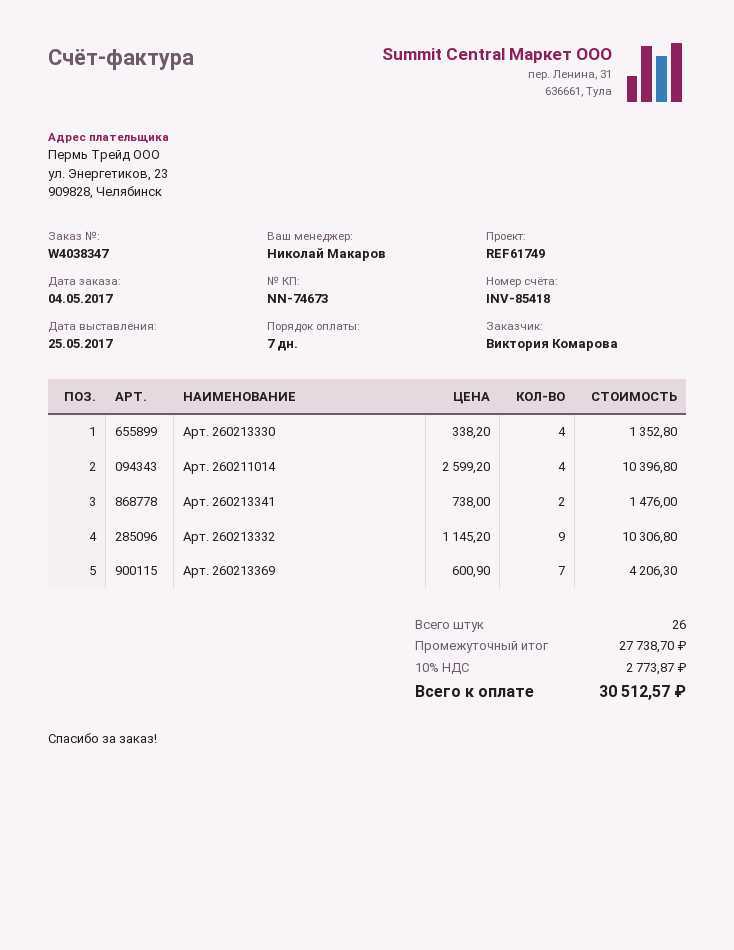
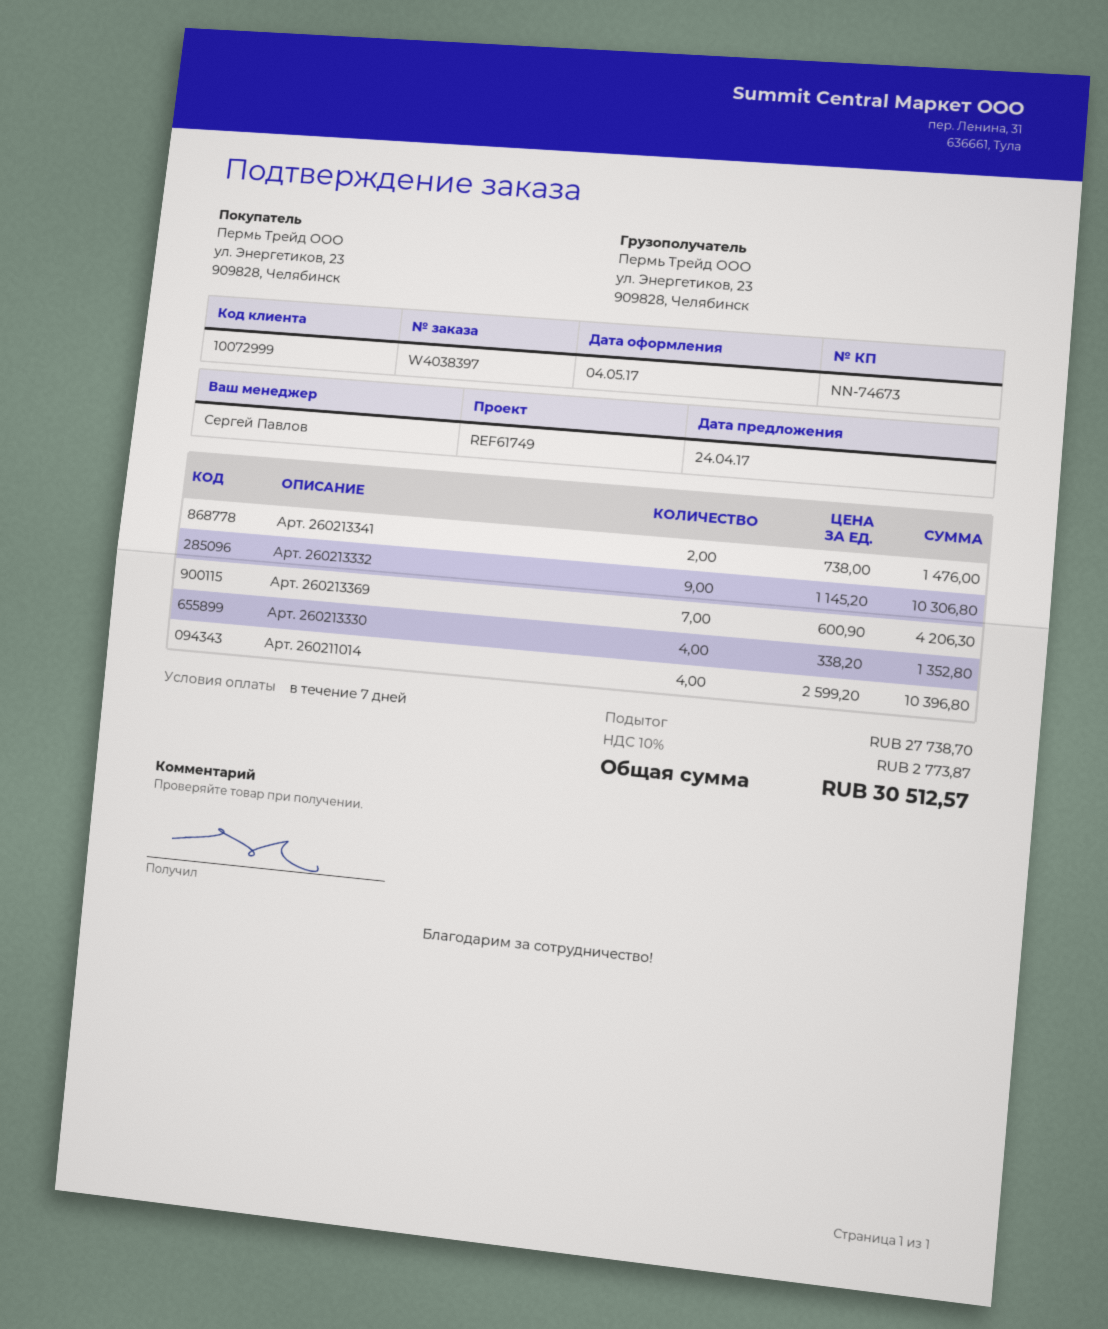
order number: W4038347 -> W4038397
sales rep: Николай Макаров -> Сергей Павлов

